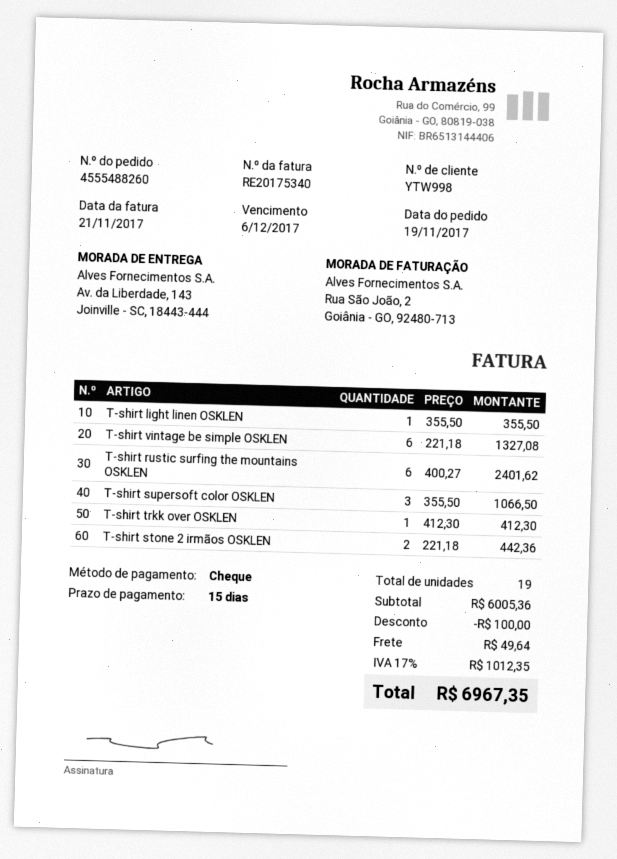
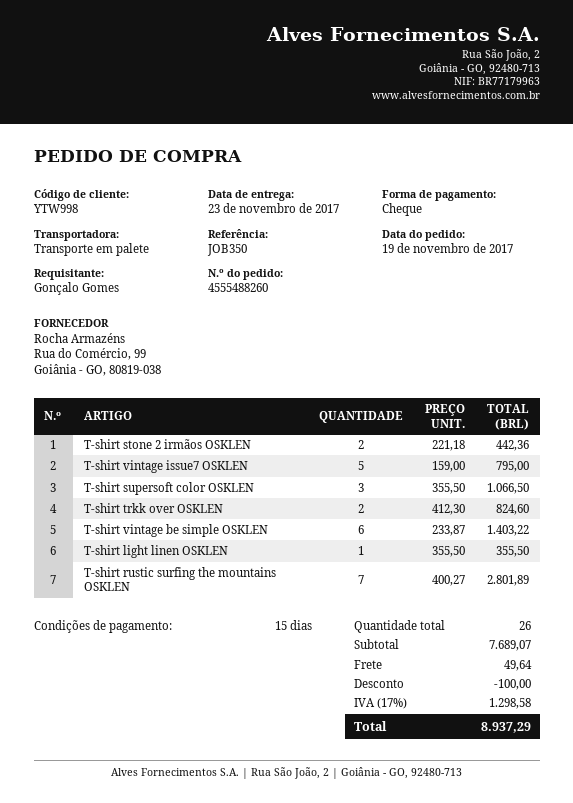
T-shirt vintage be simple OSKLEN: 6 x 221.18 = 1327.08 -> 6 x 233.87 = 1403.22
T-shirt rustic surfing the mountains OSKLEN: 6 x 400.27 = 2401.62 -> 7 x 400.27 = 2801.89
T-shirt trkk over OSKLEN: 1 x 412.30 = 412.30 -> 2 x 412.30 = 824.60
T-shirt vintage issue7 OSKLEN: none -> 5 x 159.00 = 795.00
total quantity: 19 -> 26
subtotal: 6005.36 -> 7689.07
tax: 17% = 1012.35 -> 17% = 1298.58
total: 6967.35 -> 8937.29

